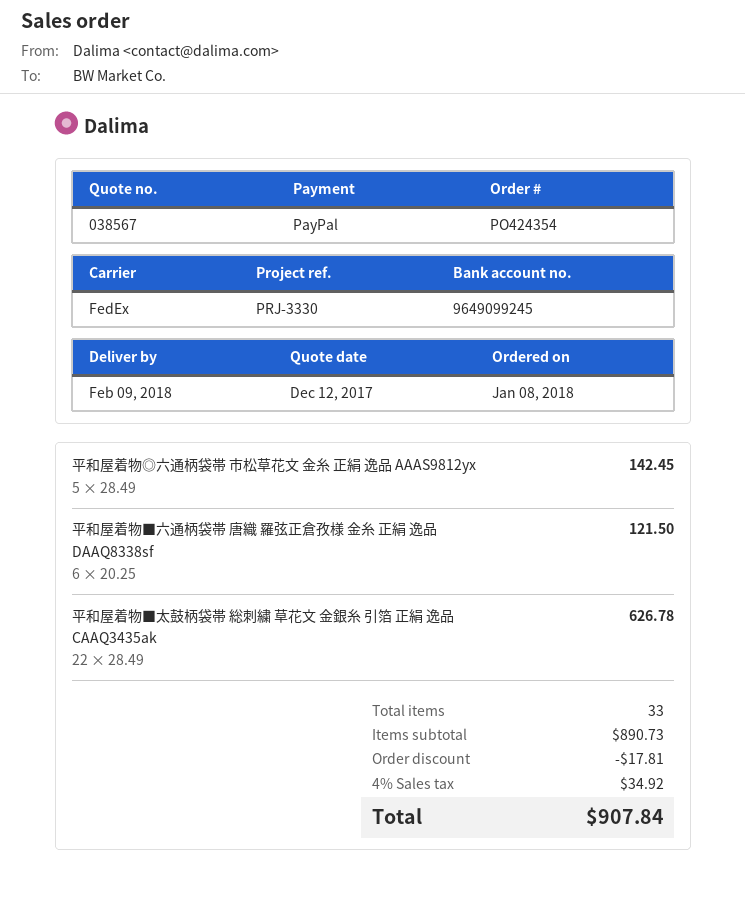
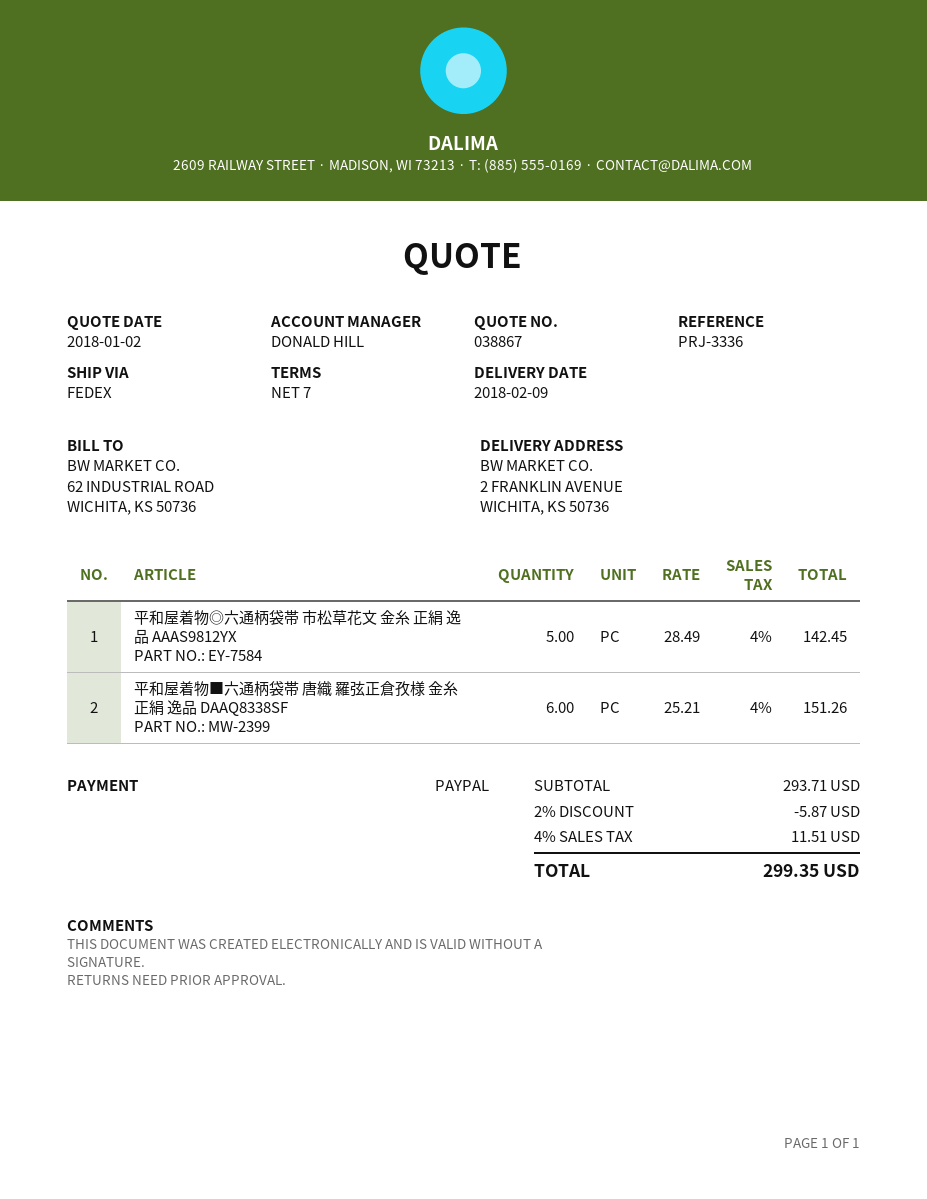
quote number: 038567 -> 038867
quote date: 2017-12-12 -> 2018-01-02
reference: PRJ-3330 -> PRJ-3336
平和屋着物■六通柄袋帯 唐織 羅弦正倉孜様 金糸 正絹 逸品 DAAQ8338sf: 6 x 20.25 = 121.50 -> 6 x 25.21 = 151.26
平和屋着物■太鼓柄袋帯 総刺繍 草花文 金銀糸 引箔 正絹 逸品 CAAQ3435ak: 22 x 28.49 = 626.78 -> none
subtotal: 890.73 -> 293.71
discount: 17.81 -> 5.87
tax: 4% = 34.92 -> 4% = 11.51
total: 907.84 -> 299.35

